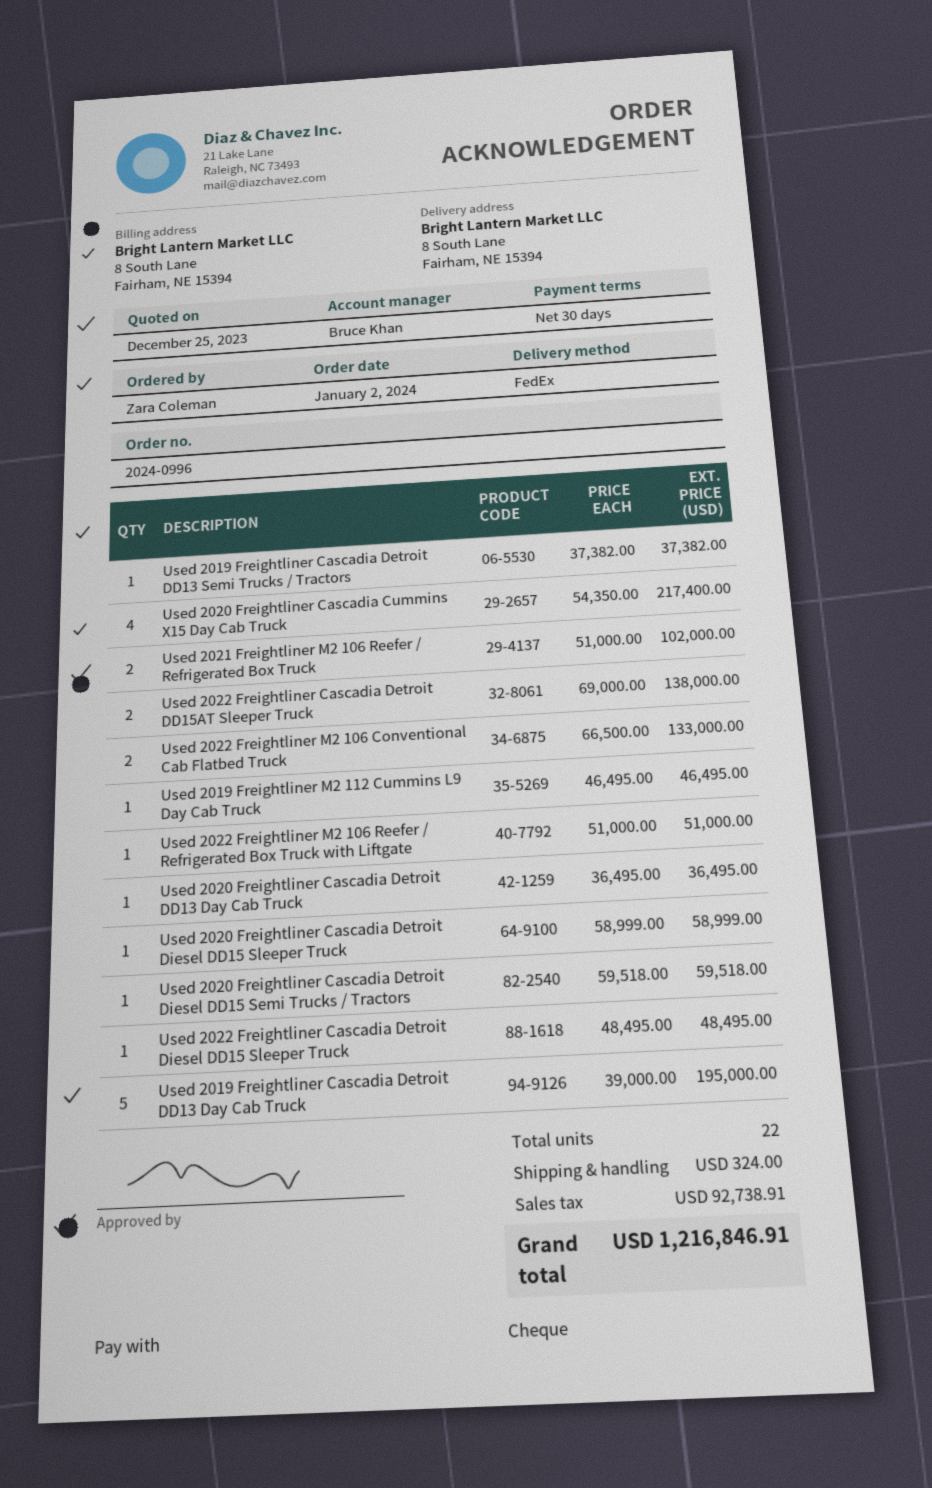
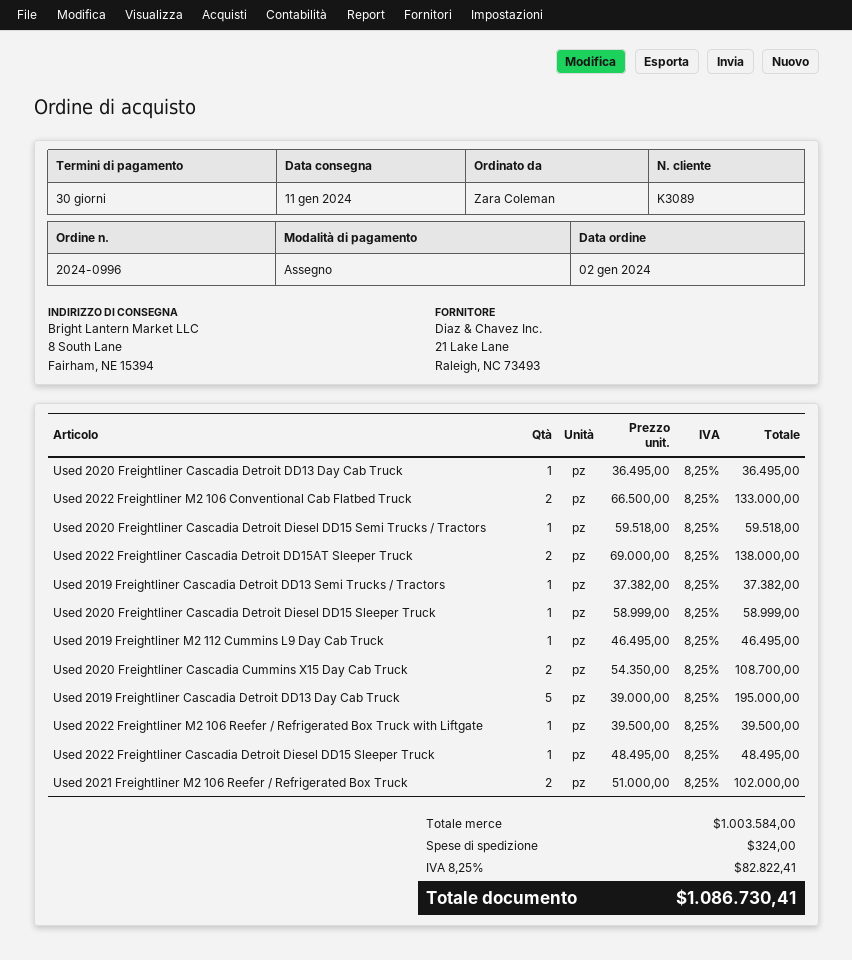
Used 2020 Freightliner Cascadia Cummins X15 Day Cab Truck: 4 x 54350.00 = 217400.00 -> 2 x 54350.00 = 108700.00
Used 2022 Freightliner M2 106 Reefer / Refrigerated Box Truck with Liftgate: 1 x 51000.00 = 51000.00 -> 1 x 39500.00 = 39500.00
tax: 92738.91 -> 82822.41
total: 1216846.91 -> 1086730.41

